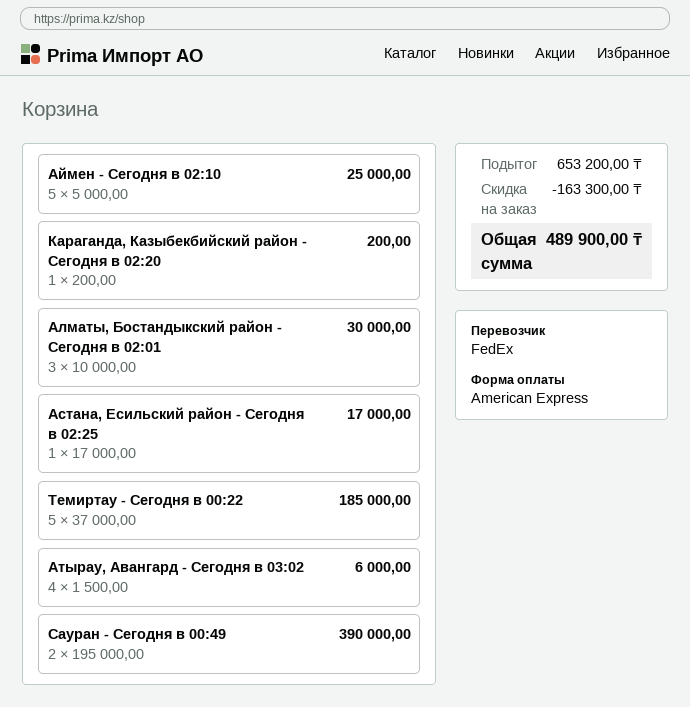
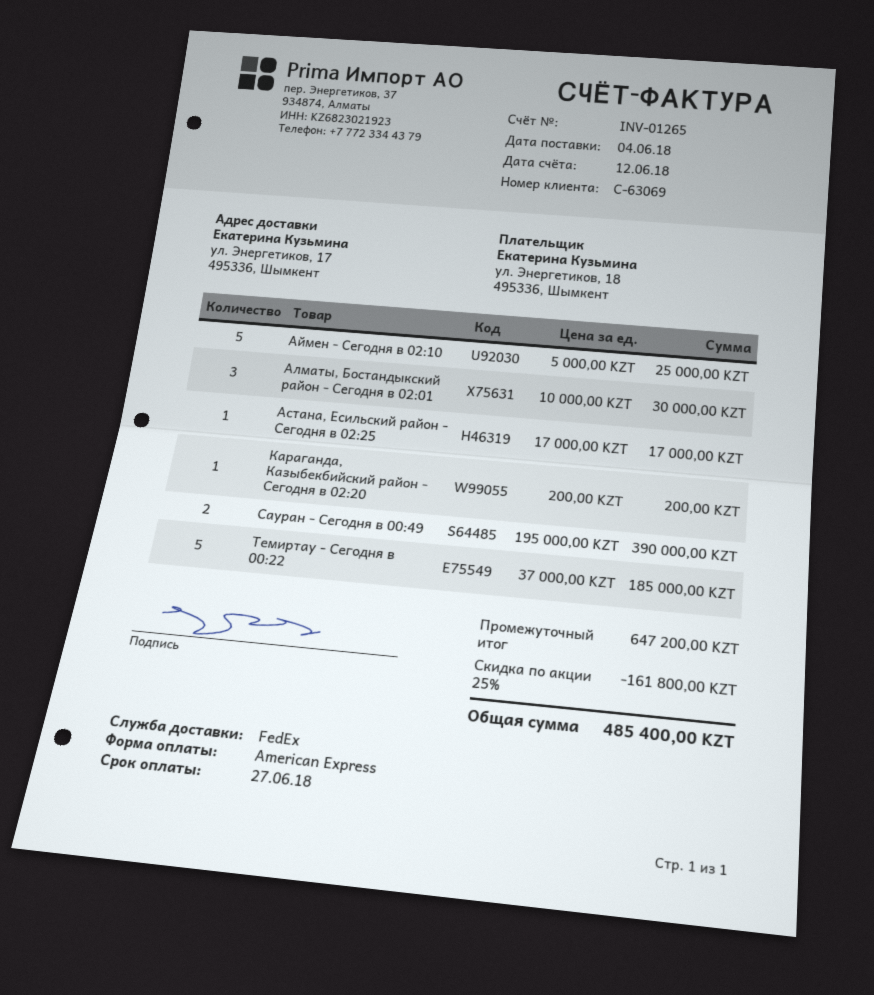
Атырау, Авангард - Сегодня в 03:02: 4 x 1500.00 = 6000.00 -> none
subtotal: 653200.00 -> 647200.00
discount: 163300.00 -> 161800.00
total: 489900.00 -> 485400.00

